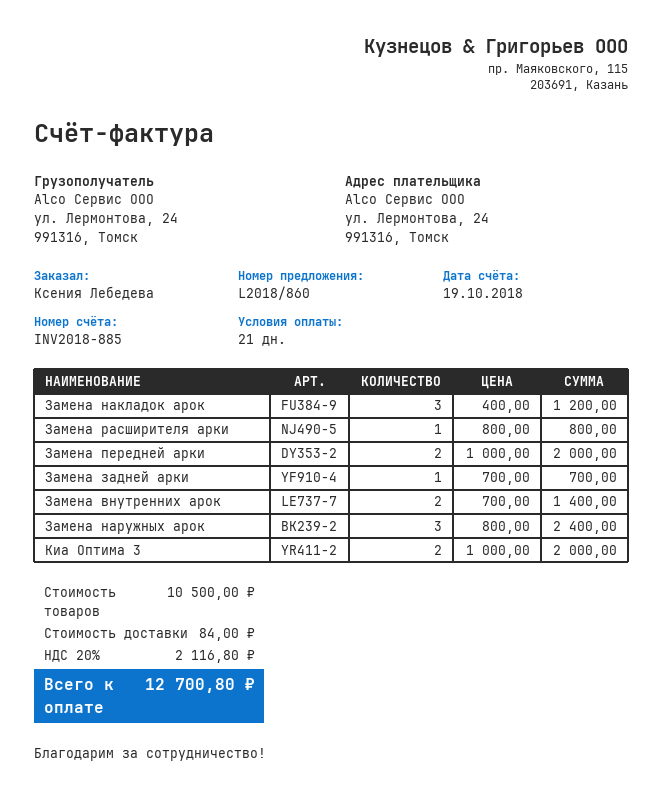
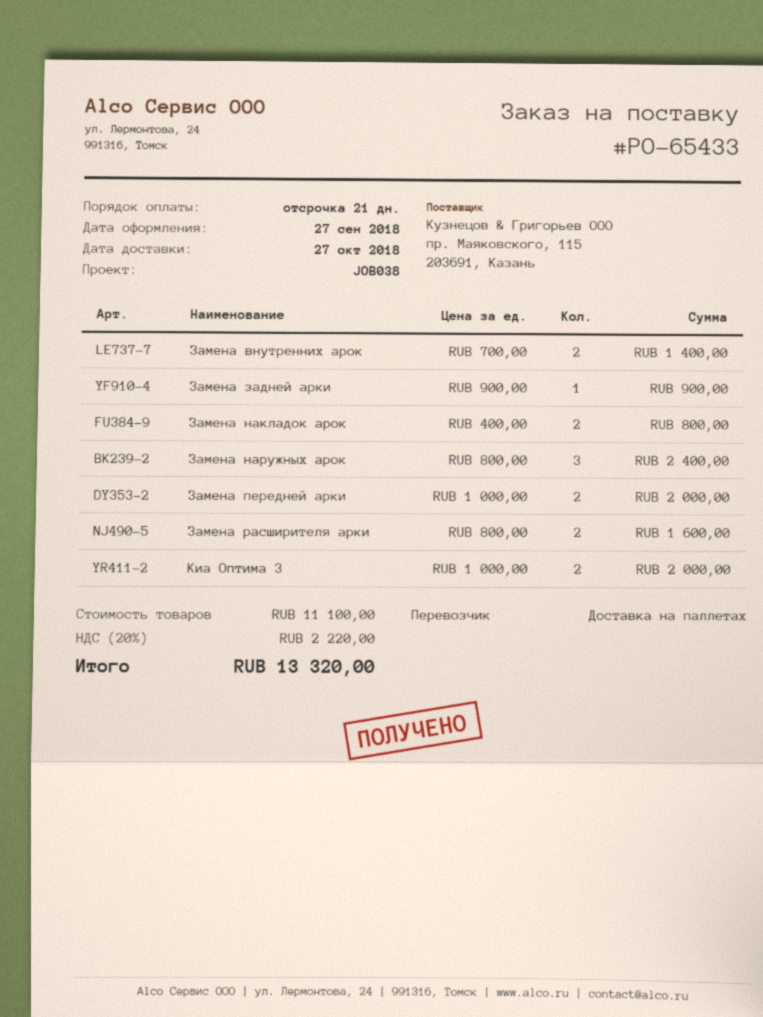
Замена накладок арок: 3 x 400.00 = 1200.00 -> 2 x 400.00 = 800.00
Замена расширителя арки: 1 x 800.00 = 800.00 -> 2 x 800.00 = 1600.00
Замена задней арки: 1 x 700.00 = 700.00 -> 1 x 900.00 = 900.00
subtotal: 10500.00 -> 11100.00
shipping: 84.00 -> none
tax: 20% = 2116.80 -> 20% = 2220.00
total: 12700.80 -> 13320.00

